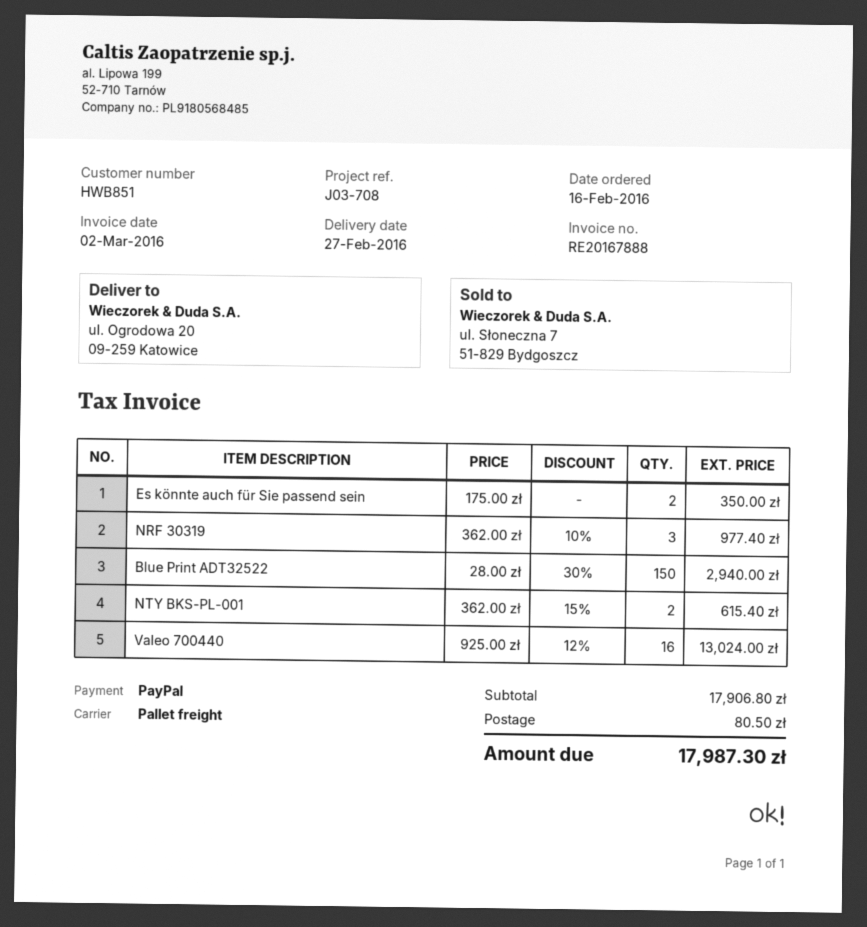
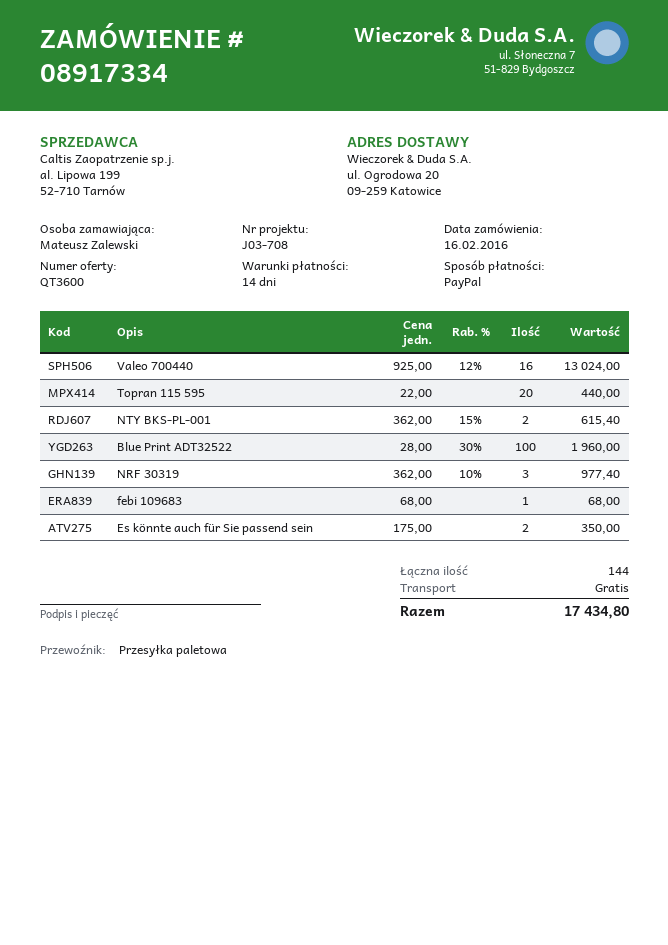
Blue Print ADT32522: 150 x 28.00 - 30% = 2940.00 -> 100 x 28.00 - 30% = 1960.00
Topran 115 595: none -> 20 x 22.00 = 440.00
febi 109683: none -> 1 x 68.00 = 68.00
shipping: 80.50 -> 0.00
total: 17987.30 -> 17434.80

